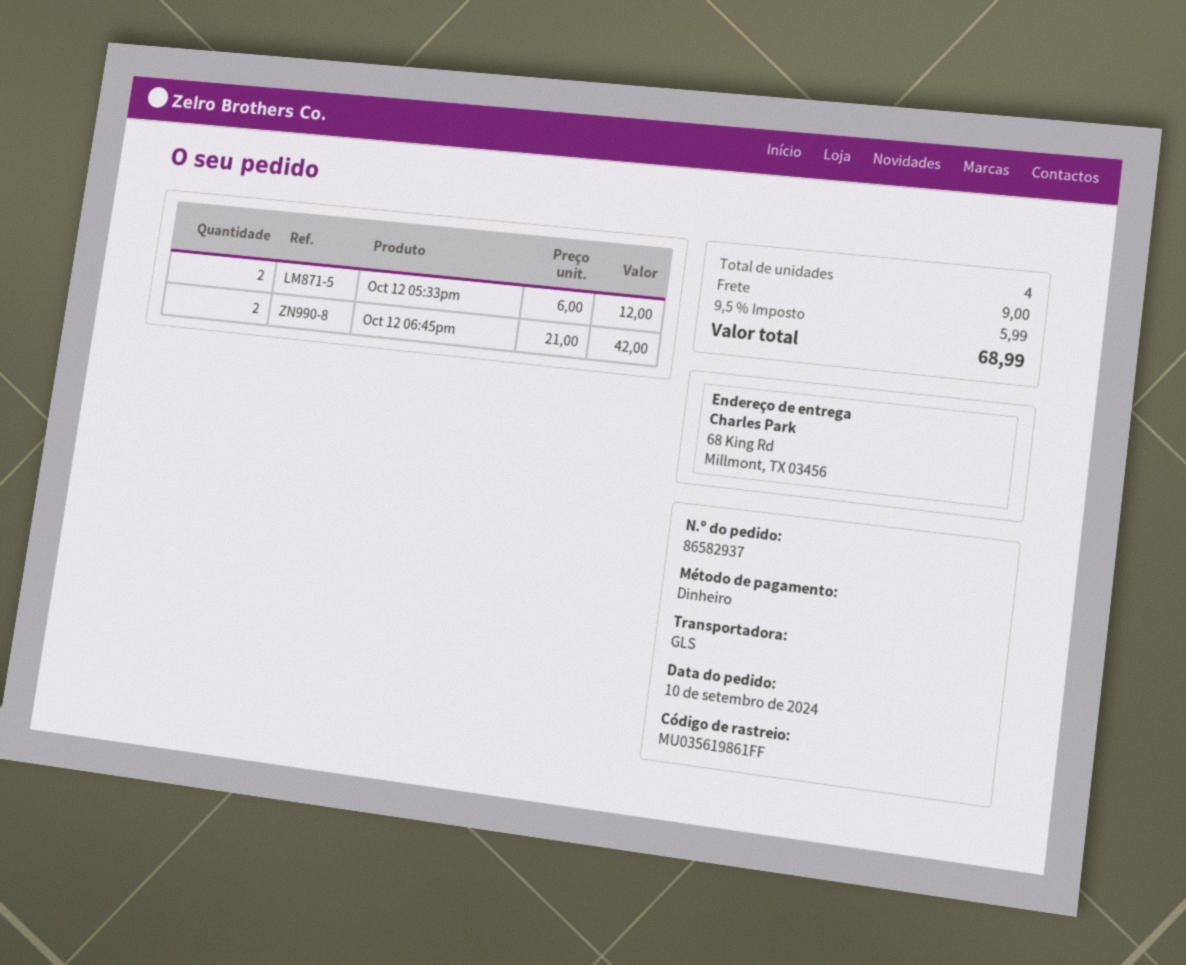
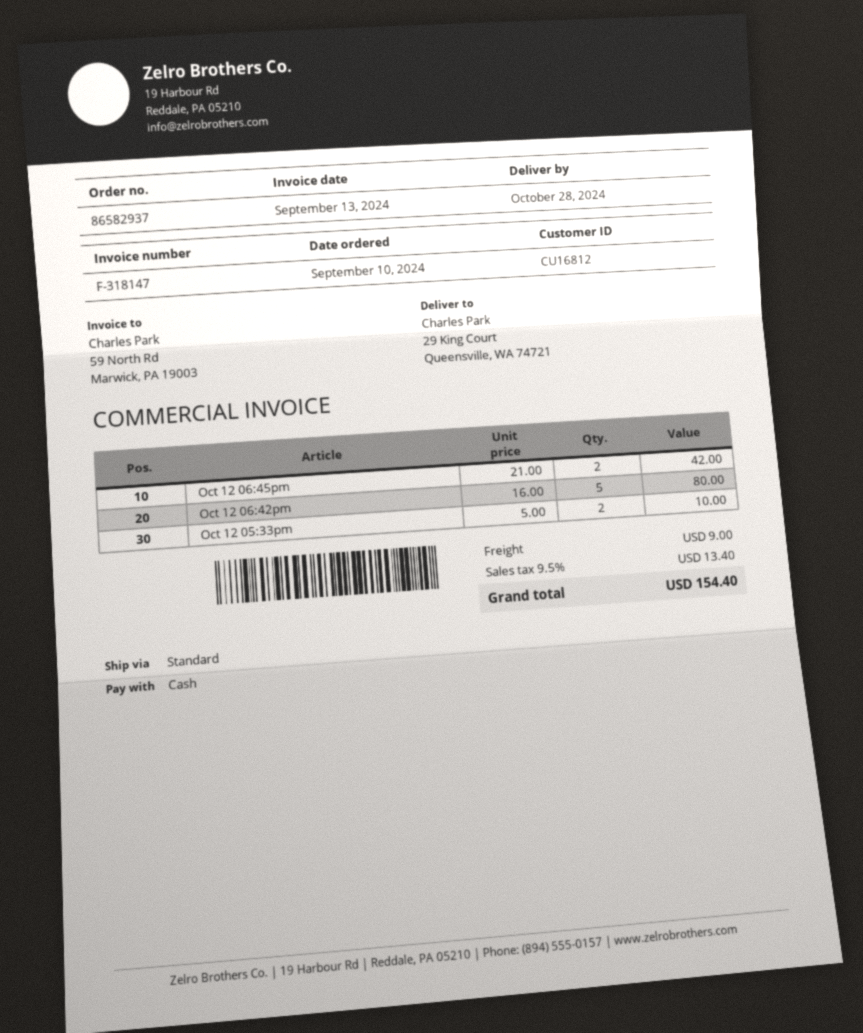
shipping method: GLS -> standard
ship to: 68 King Rd, Millmont, TX 03456 -> 29 King Court, Queensville, WA 74721
Oct 12 05:33pm: 2 x 6.00 = 12.00 -> 2 x 5.00 = 10.00
Oct 12 06:42pm: none -> 5 x 16.00 = 80.00
tax: 9.5% = 5.99 -> 9.5% = 13.40
total: 68.99 -> 154.40

